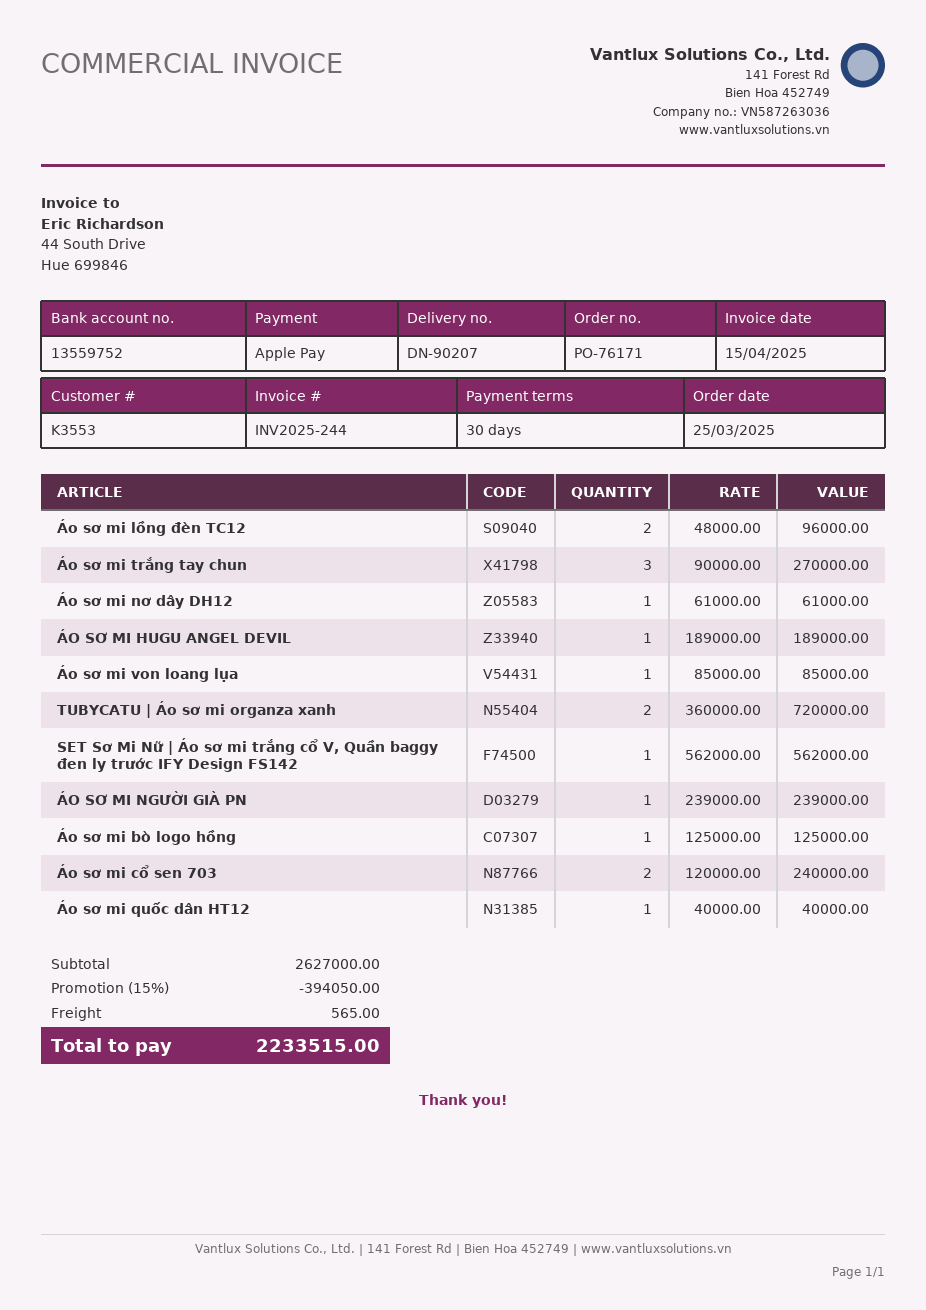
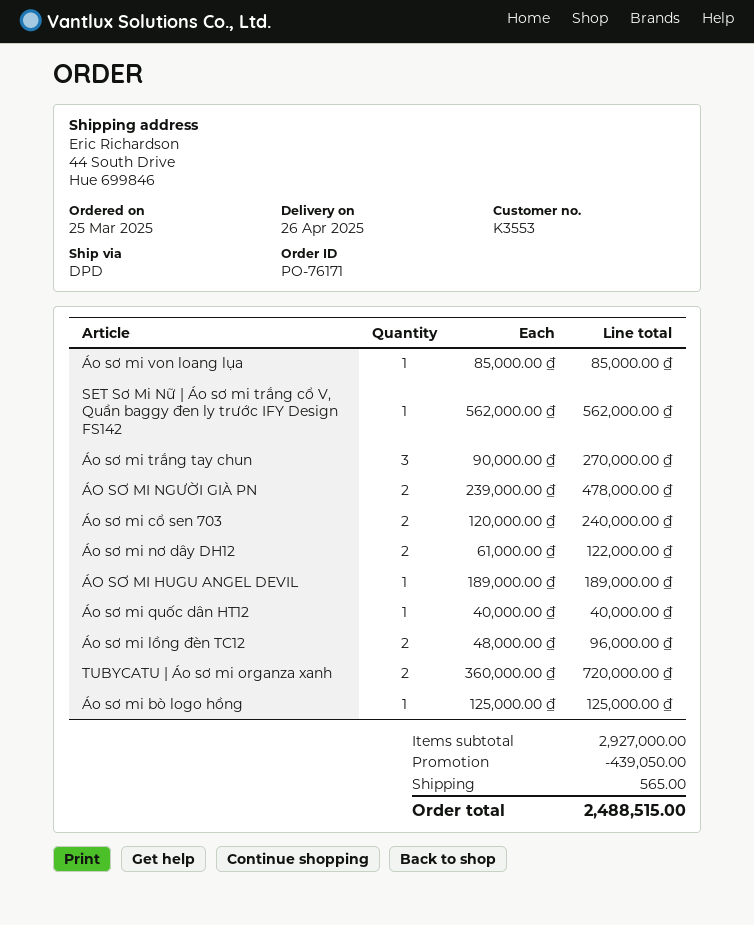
Áo sơ mi nơ dây DH12: 1 x 61000.00 = 61000.00 -> 2 x 61000.00 = 122000.00
ÁO SƠ MI NGƯỜI GIÀ PN: 1 x 239000.00 = 239000.00 -> 2 x 239000.00 = 478000.00
subtotal: 2627000.00 -> 2927000.00
discount: 394050.00 -> 439050.00
total: 2233515.00 -> 2488515.00

